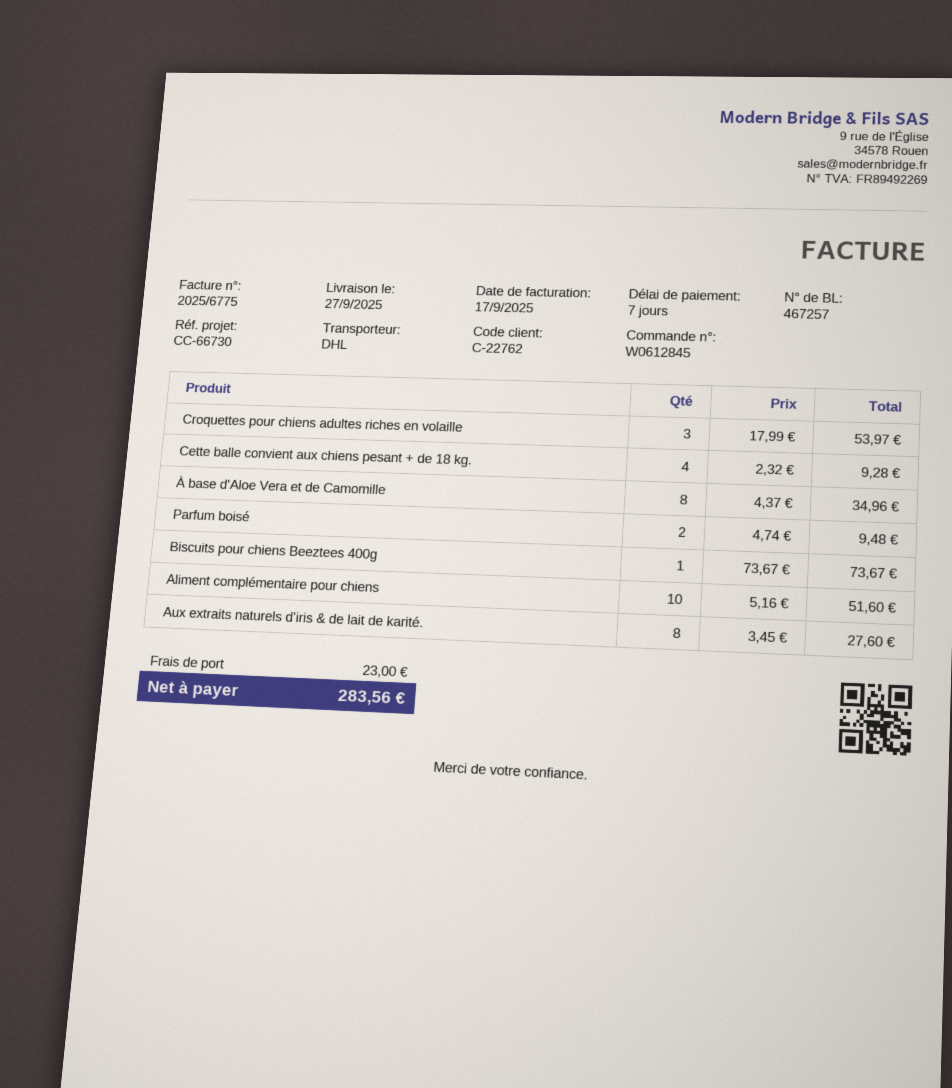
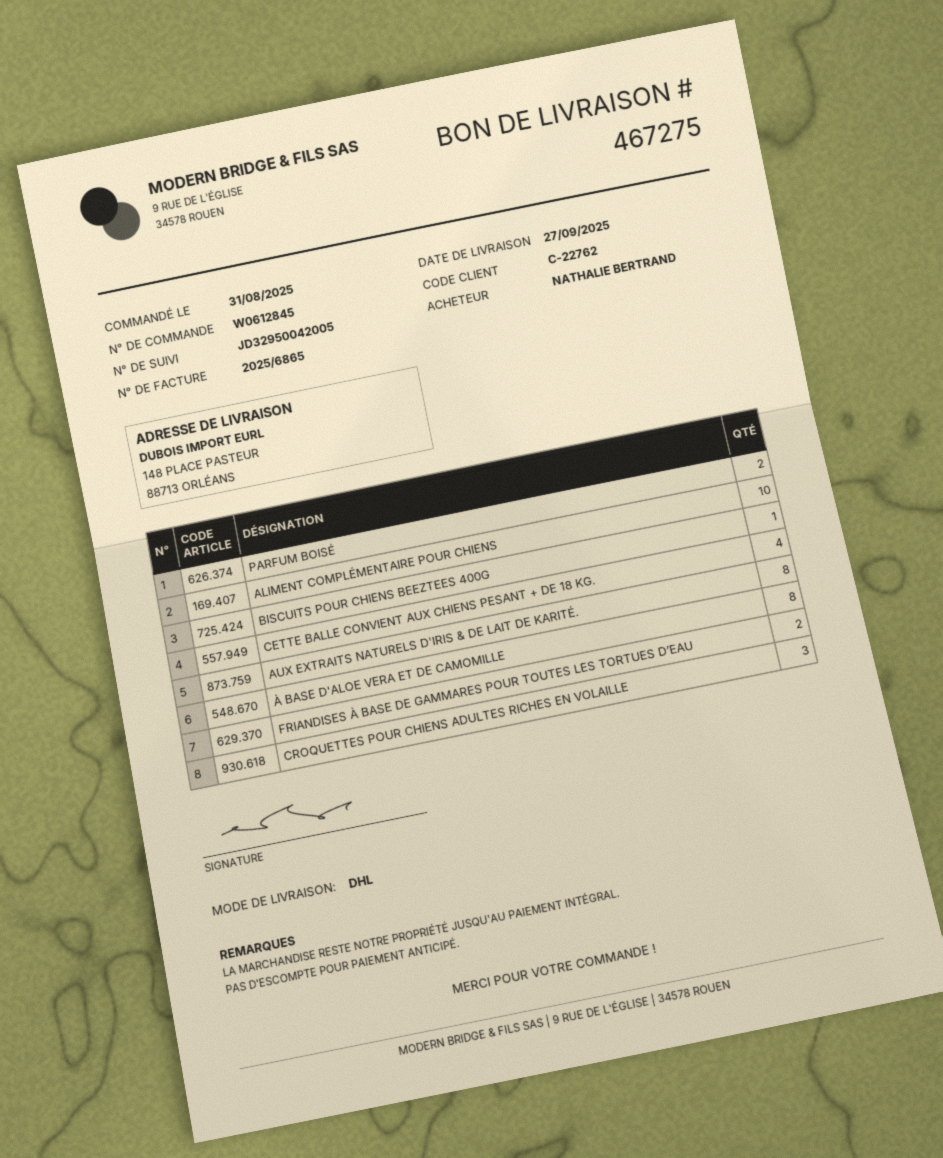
delivery note number: 467257 -> 467275
invoice number: 2025/6775 -> 2025/6865
FRIANDISES À BASE DE GAMMARES POUR TOUTES LES TORTUES D’EAU: none -> 2

